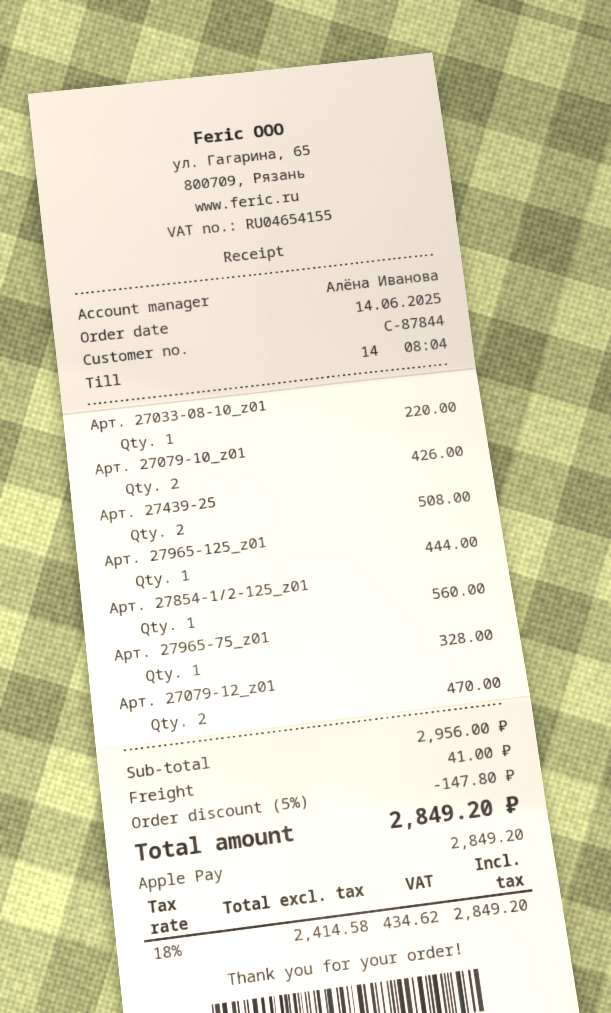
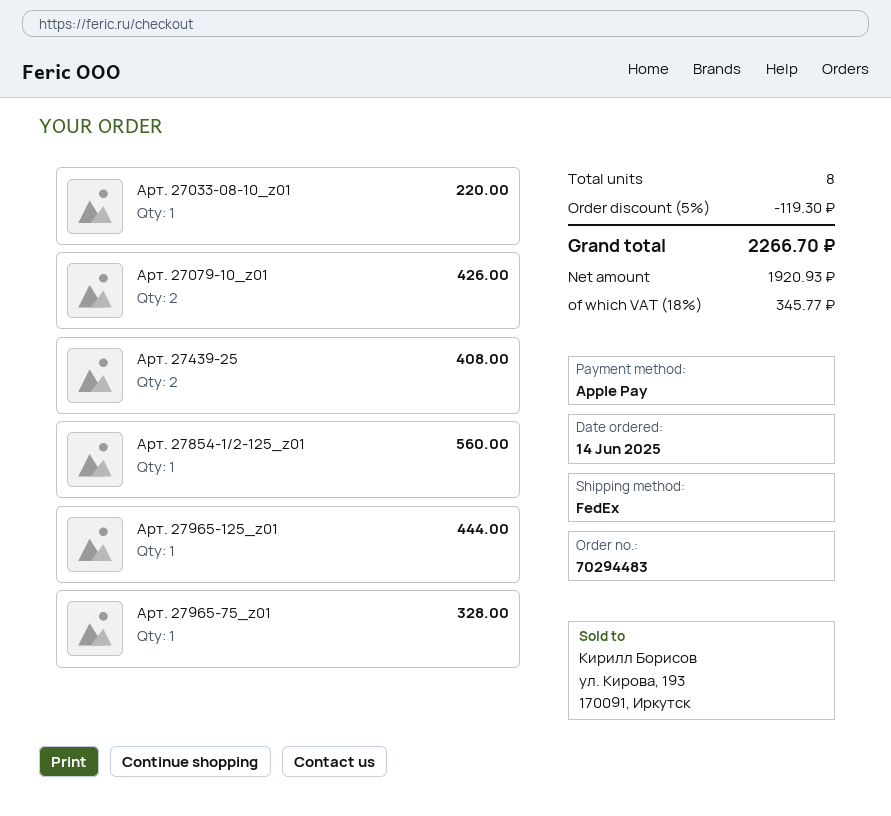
Арт. 27439-25: 2 for 508.00 -> 2 for 408.00
Арт. 27079-12_z01: 2 for 470.00 -> none
discount: 5% = 147.80 -> 5% = 119.30
shipping: 41.00 -> none
net: 2414.58 -> 1920.93
tax: 18% = 434.62 -> 18% = 345.77
total: 2849.20 -> 2266.70

